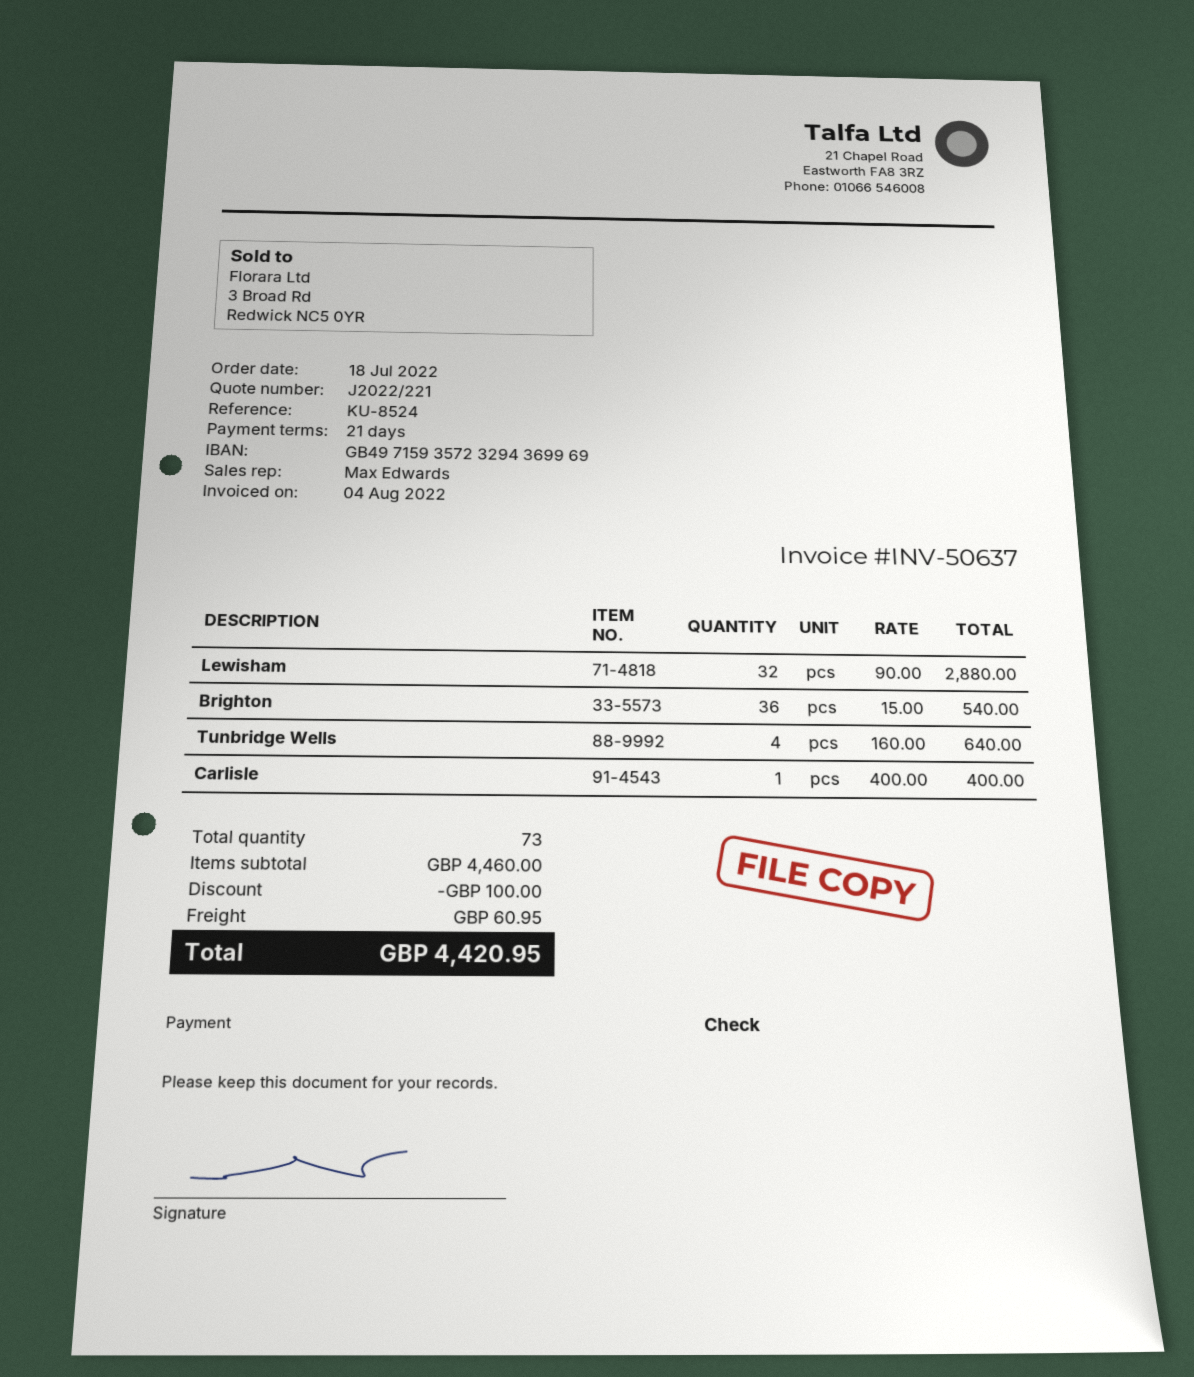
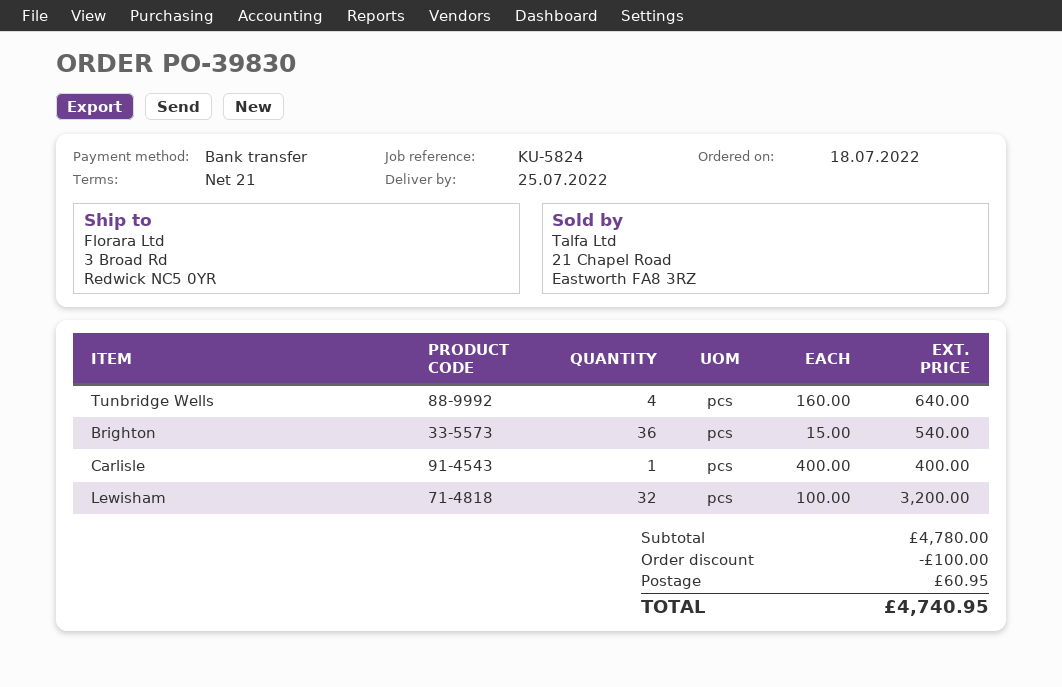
reference: KU-8524 -> KU-5824
payment method: cheque -> bank transfer
Lewisham: 32 x 90.00 = 2880.00 -> 32 x 100.00 = 3200.00
subtotal: 4460.00 -> 4780.00
total: 4420.95 -> 4740.95

